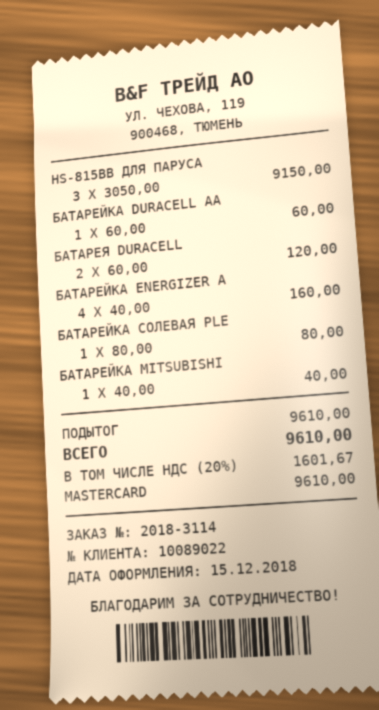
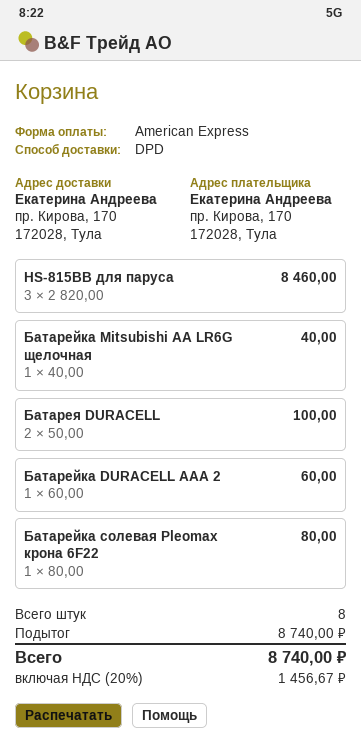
payment method: Mastercard -> American Express
HS-815BB ДЛЯ ПАРУСА: 3 x 3050.00 = 9150.00 -> 3 x 2820.00 = 8460.00
БАТАРЕЯ DURACELL: 2 x 60.00 = 120.00 -> 2 x 50.00 = 100.00
БАТАРЕЙКА ENERGIZER А: 4 x 40.00 = 160.00 -> none
subtotal: 9610.00 -> 8740.00
tax: 20% = 1601.67 -> 20% = 1456.67
total: 9610.00 -> 8740.00

